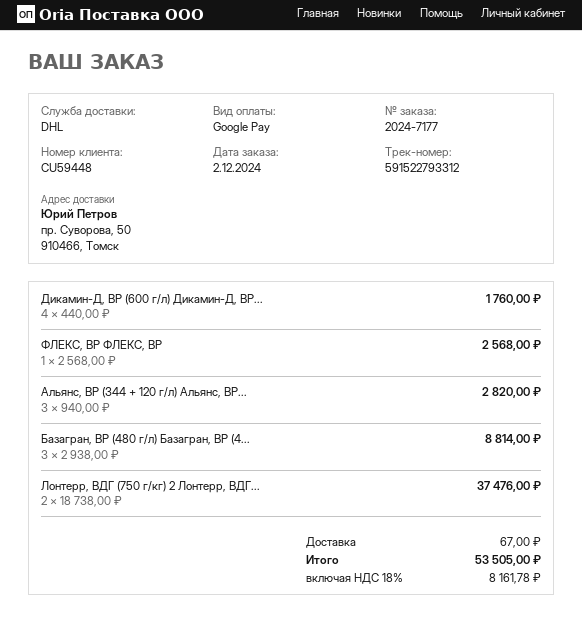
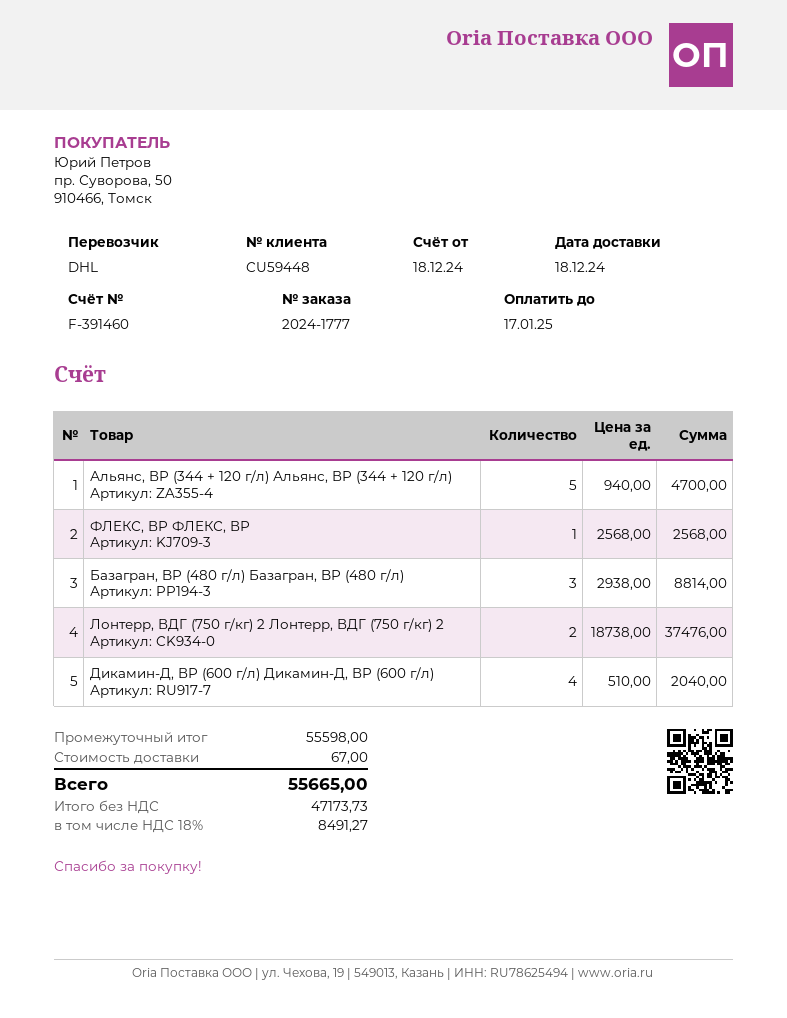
order number: 2024-7177 -> 2024-1777
Дикамин-Д, ВР (600 г/л) Дикамин-Д, ВР...: 4 x 440.00 = 1760.00 -> 4 x 510.00 = 2040.00
Альянс, ВР (344 + 120 г/л) Альянс, ВР...: 3 x 940.00 = 2820.00 -> 5 x 940.00 = 4700.00
tax: 18% = 8161.78 -> 18% = 8491.27
total: 53505.00 -> 55665.00

